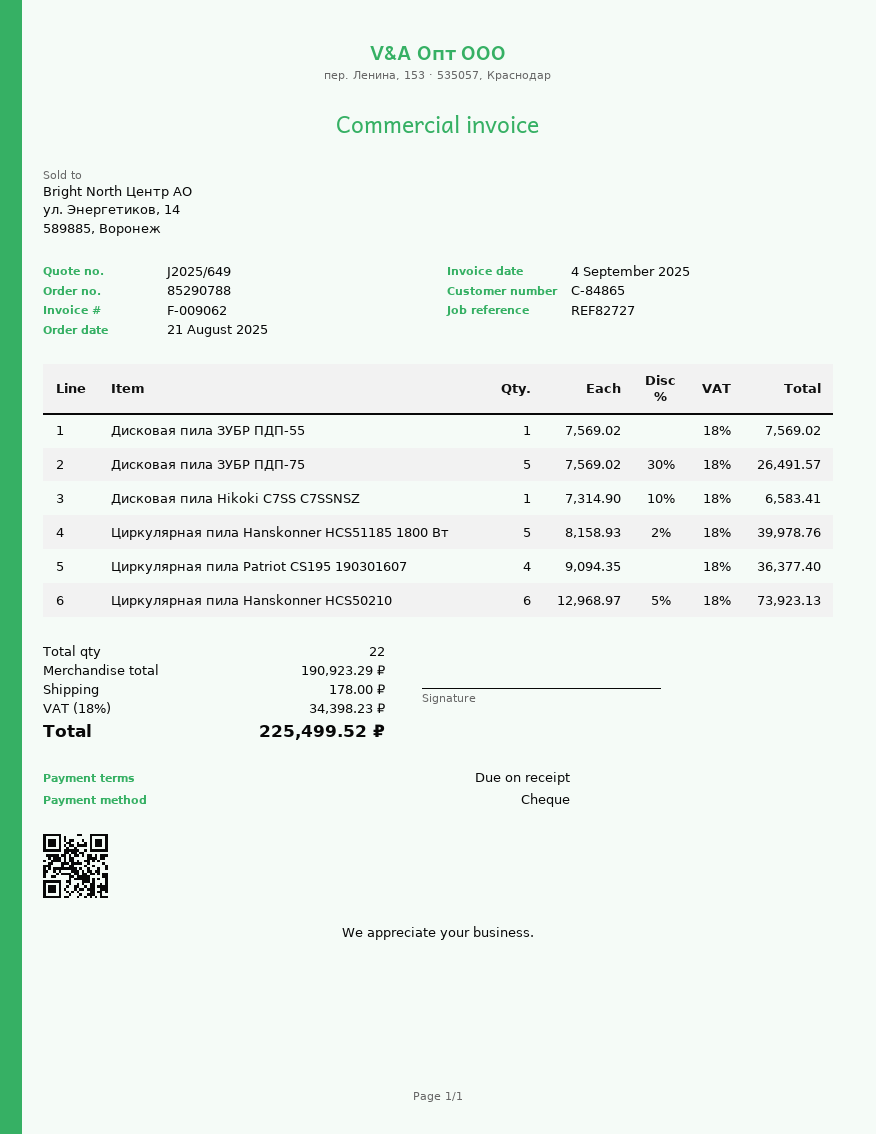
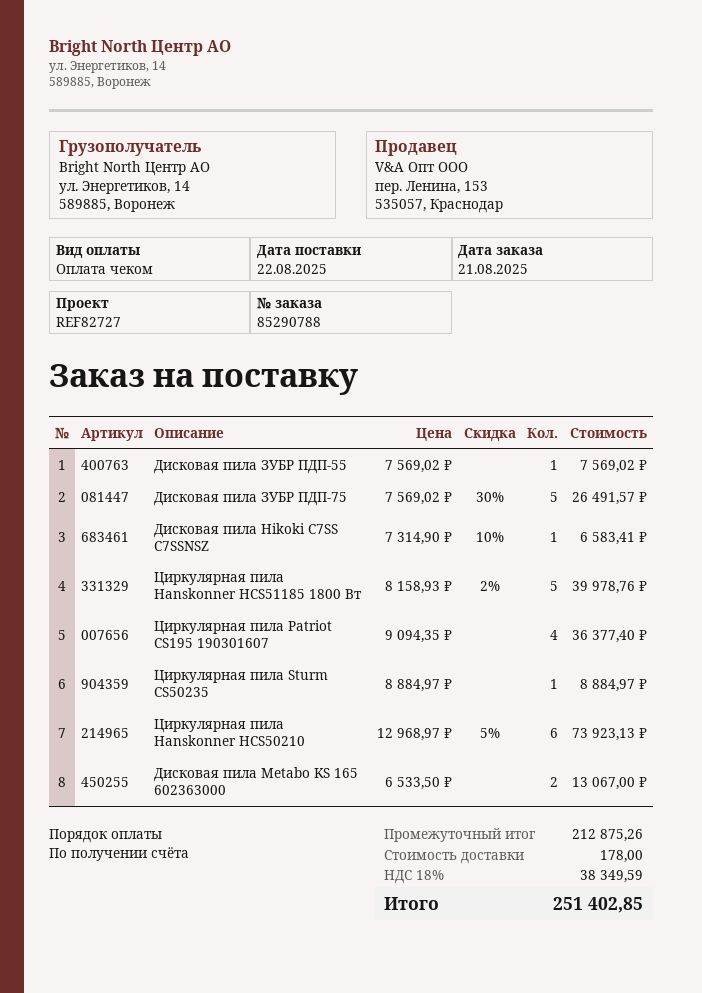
Циркулярная пила Sturm CS50235: none -> 1 x 8884.97 = 8884.97
Дисковая пила Metabo KS 165 602363000: none -> 2 x 6533.50 = 13067.00
subtotal: 190923.29 -> 212875.26
tax: 18% = 34398.23 -> 18% = 38349.59
total: 225499.52 -> 251402.85

